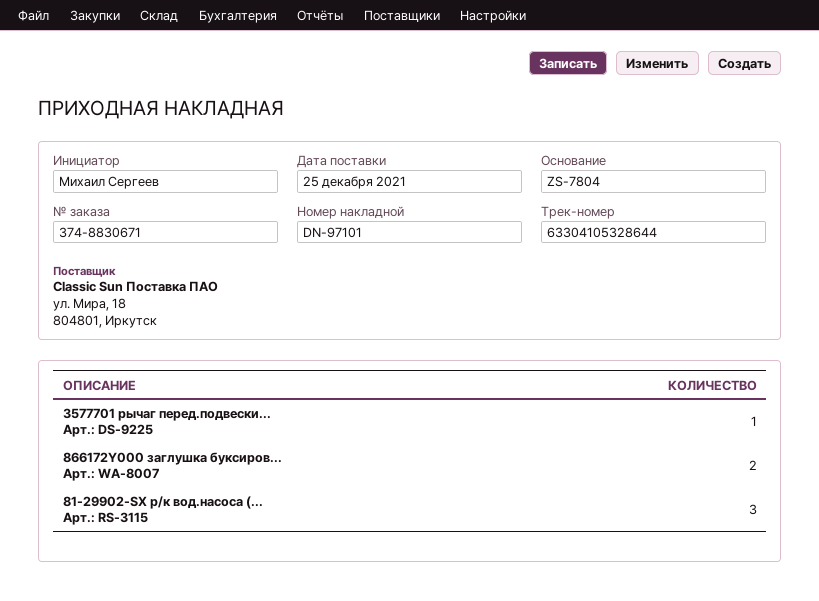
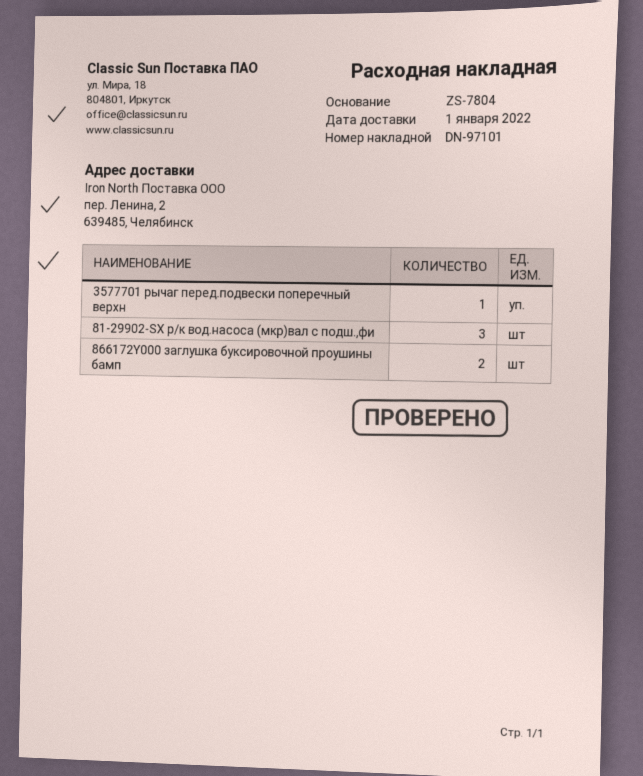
delivery date: 2021-12-25 -> 2022-01-01

